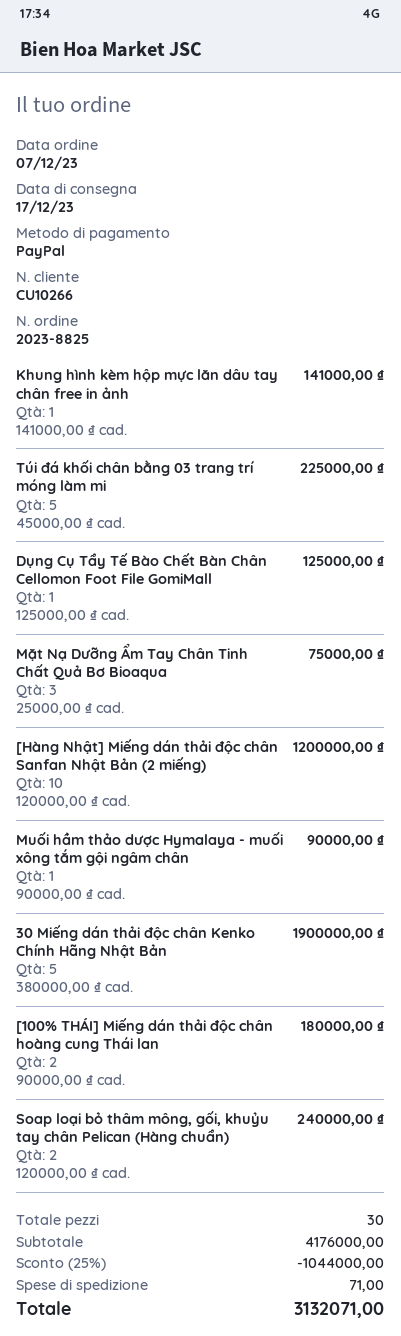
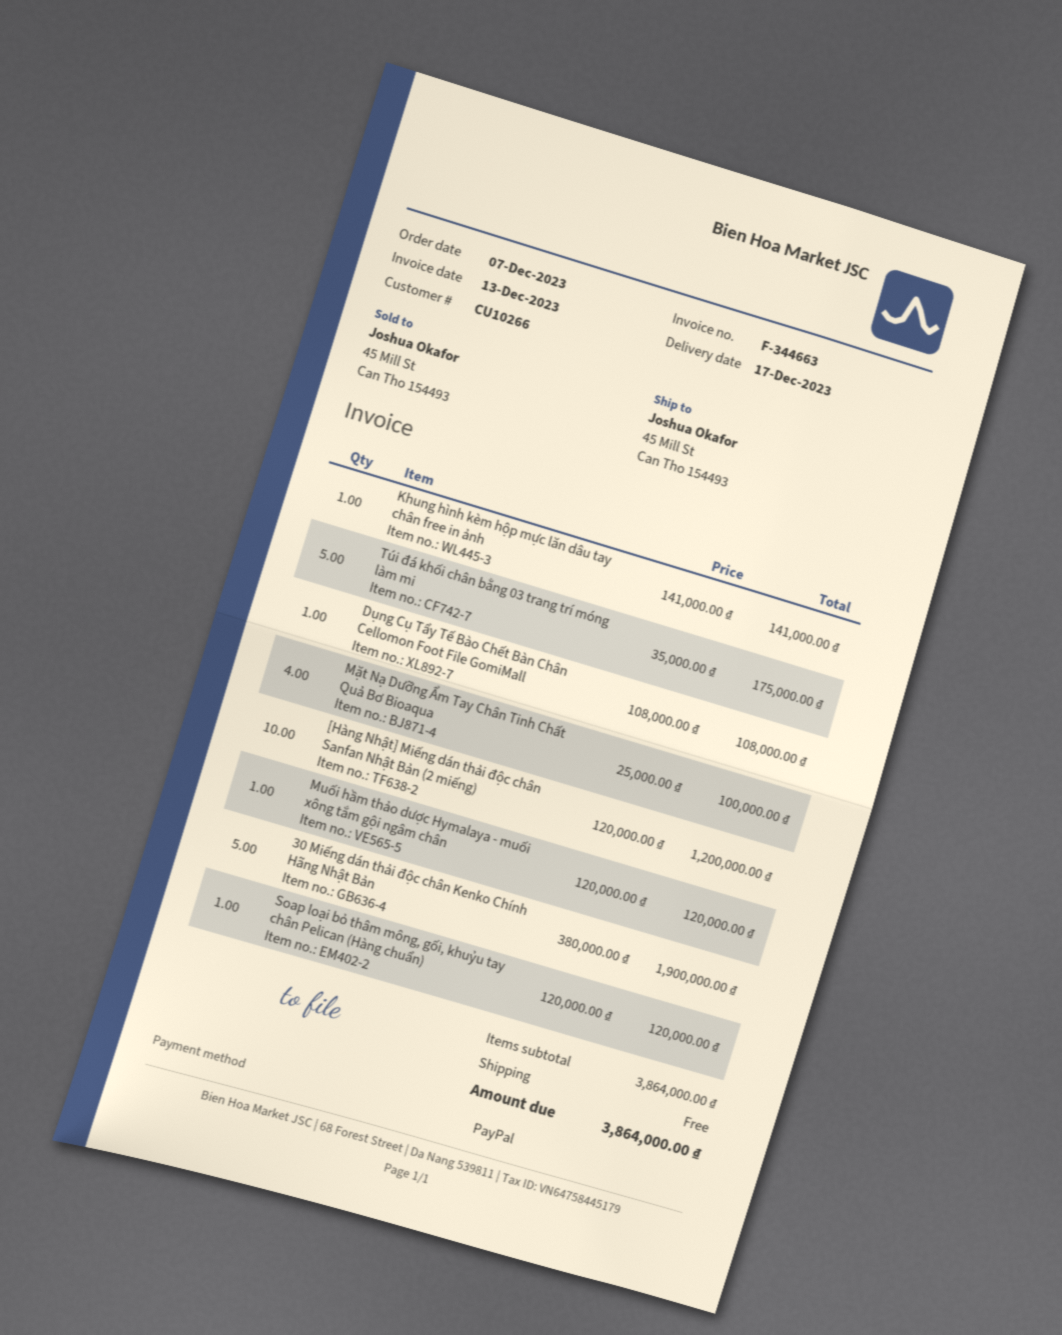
Túi đá khối chân bằng 03 trang trí móng làm mi: 5 x 45000.00 = 225000.00 -> 5 x 35000.00 = 175000.00
Dụng Cụ Tẩy Tế Bào Chết Bàn Chân Cellomon Foot File GomiMall: 1 x 125000.00 = 125000.00 -> 1 x 108000.00 = 108000.00
Mặt Nạ Dưỡng Ẩm Tay Chân Tinh Chất Quả Bơ Bioaqua: 3 x 25000.00 = 75000.00 -> 4 x 25000.00 = 100000.00
Muối hầm thảo dược Hymalaya - muối xông tắm gội ngâm chân: 1 x 90000.00 = 90000.00 -> 1 x 120000.00 = 120000.00
[100% THÁI] Miếng dán thải độc chân hoàng cung Thái lan: 2 x 90000.00 = 180000.00 -> none
Soap loại bỏ thâm mông, gối, khuỷu tay chân Pelican (Hàng chuẩn): 2 x 120000.00 = 240000.00 -> 1 x 120000.00 = 120000.00
subtotal: 4176000.00 -> 3864000.00
discount: 25% = 1044000.00 -> none
shipping: 71.00 -> 0.00
total: 3132071.00 -> 3864000.00

